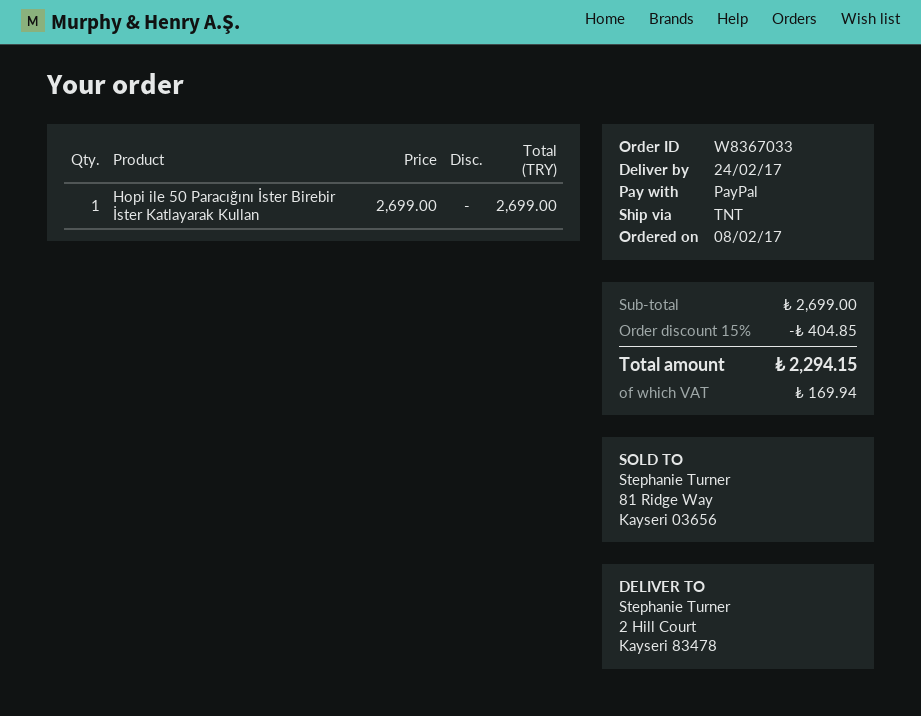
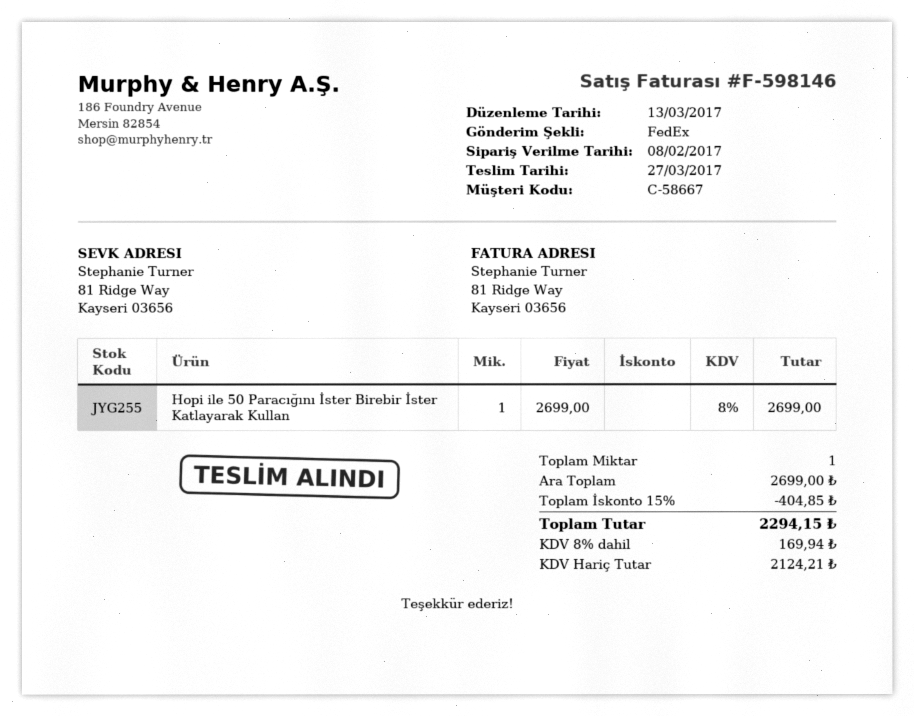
delivery date: 2017-02-24 -> 2017-03-27
shipping method: TNT -> FedEx
ship to: 2 Hill Court, Kayseri 83478 -> 81 Ridge Way, Kayseri 03656

